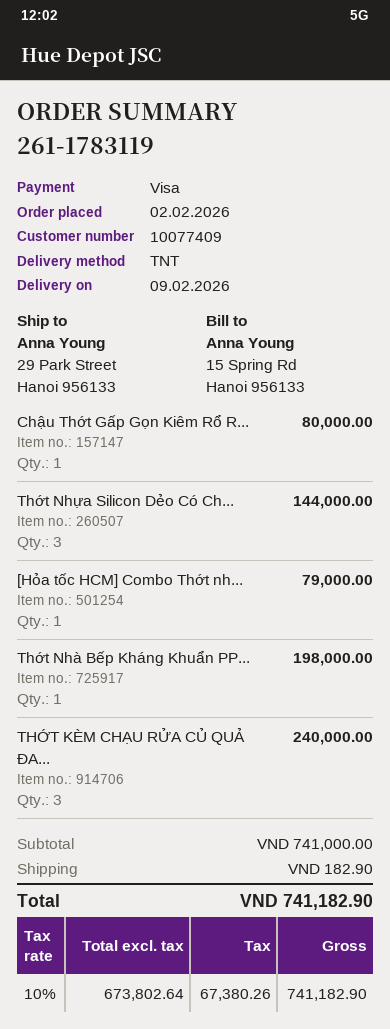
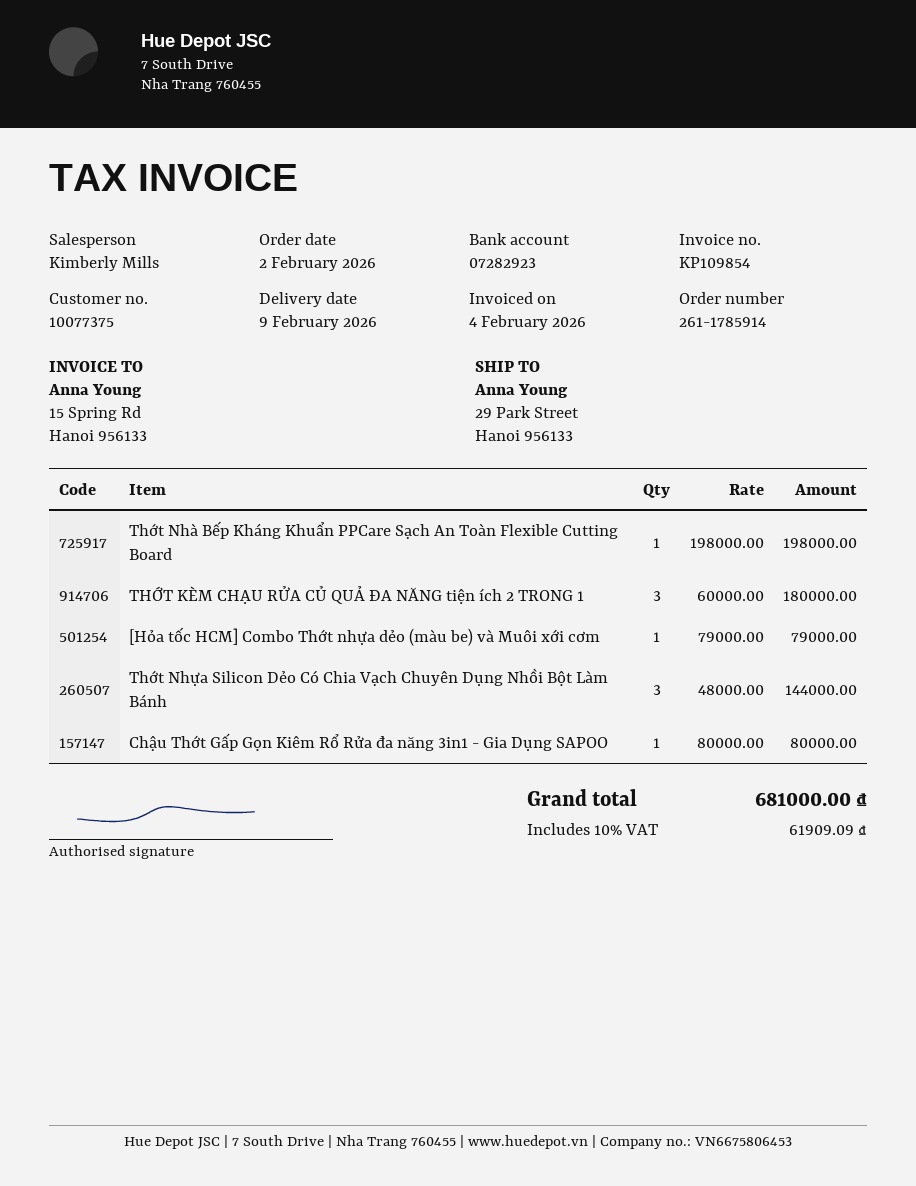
order number: 261-1783119 -> 261-1785914
customer number: 10077409 -> 10077375
THỚT KÈM CHẠU RỬA CỦ QUẢ ĐA...: 3 for 240000.00 -> 3 for 180000.00
shipping: 182.90 -> none
tax: 10% = 67380.26 -> 10% = 61909.09
total: 741182.90 -> 681000.00

